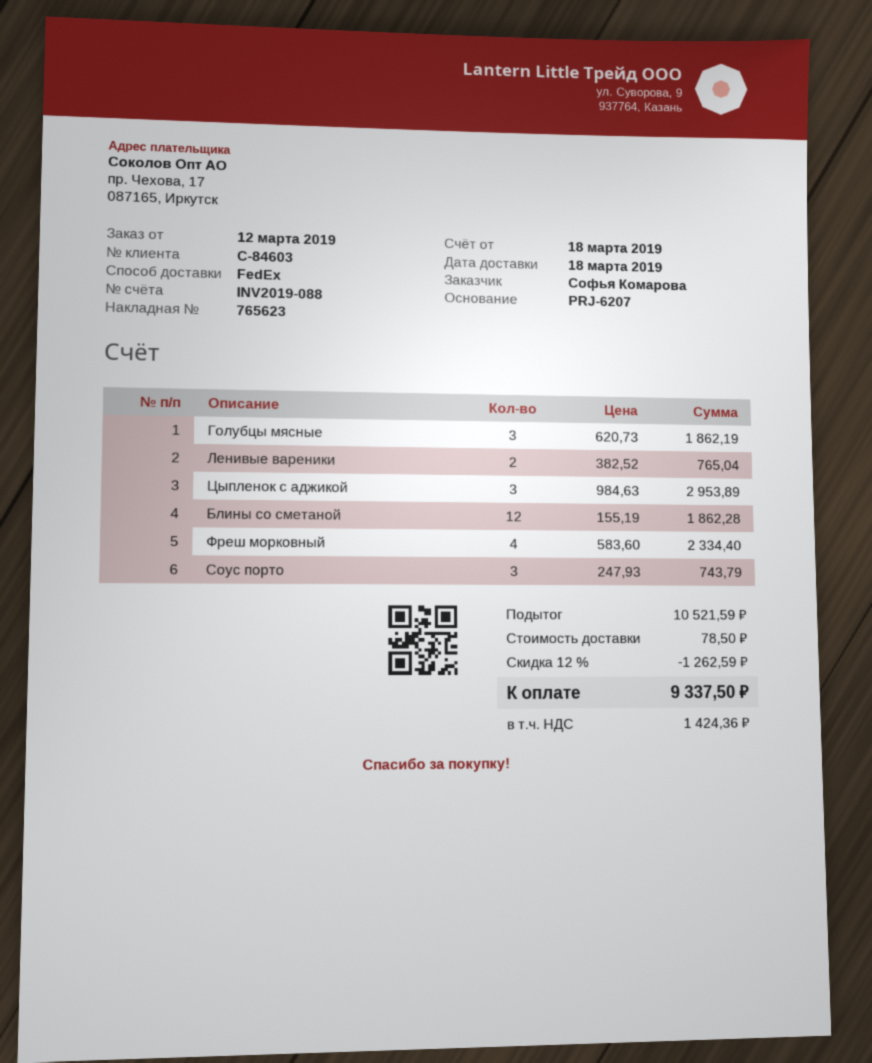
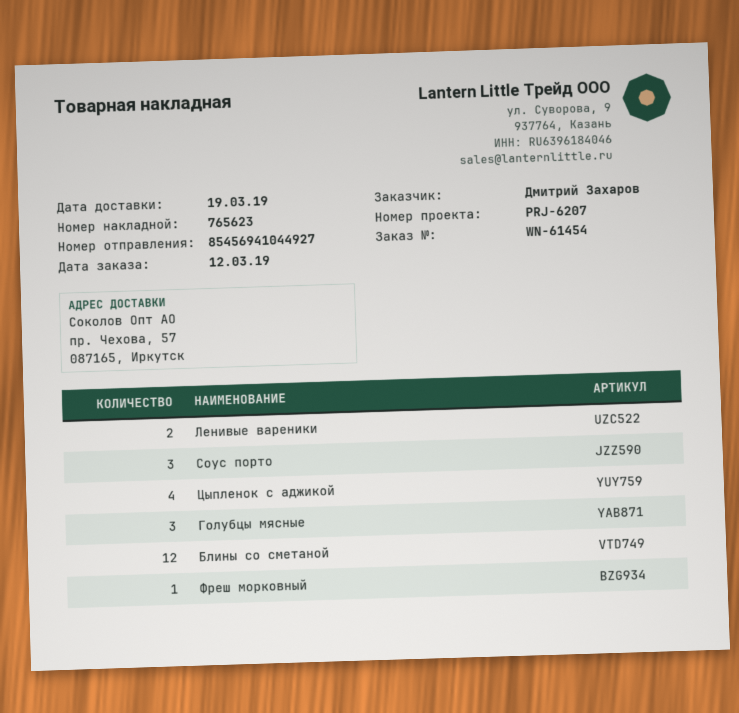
delivery date: 2019-03-18 -> 2019-03-19
ordered by: Софья Комарова -> Дмитрий Захаров
Цыпленок с аджикой: 3 -> 4
Фреш морковный: 4 -> 1

